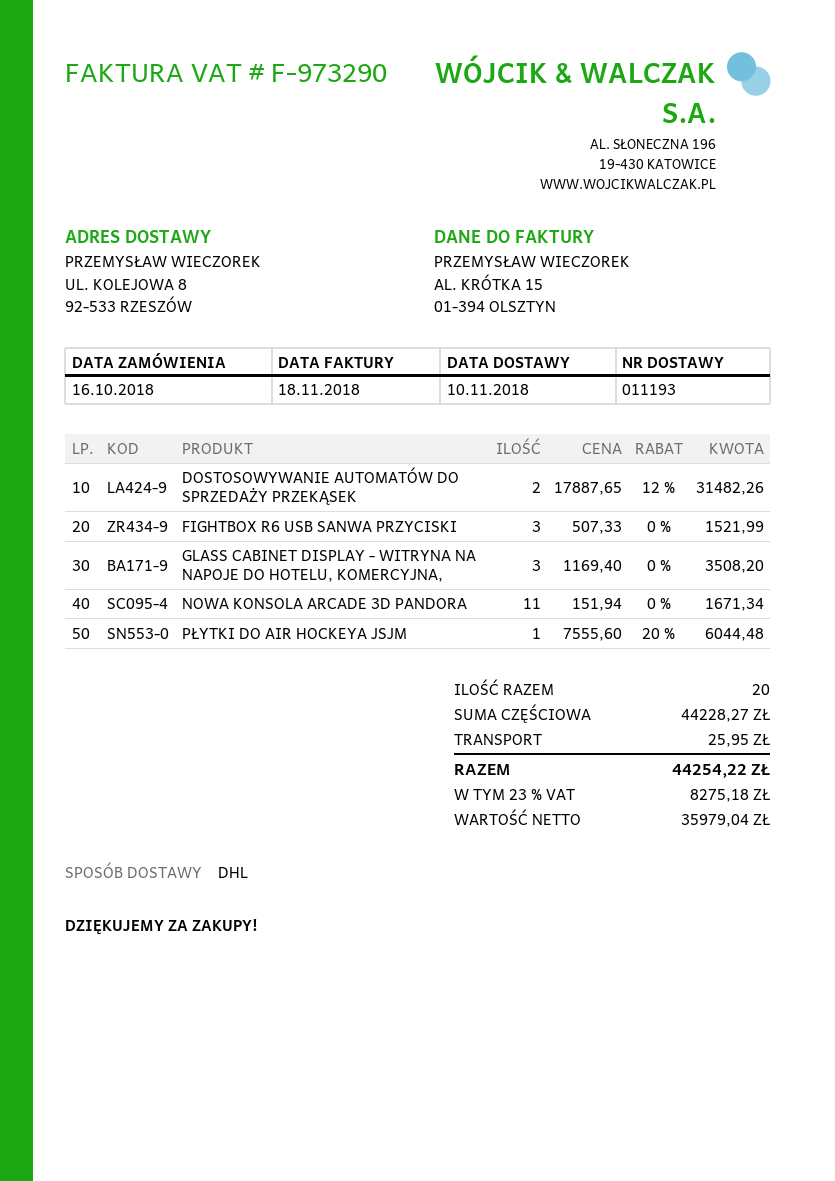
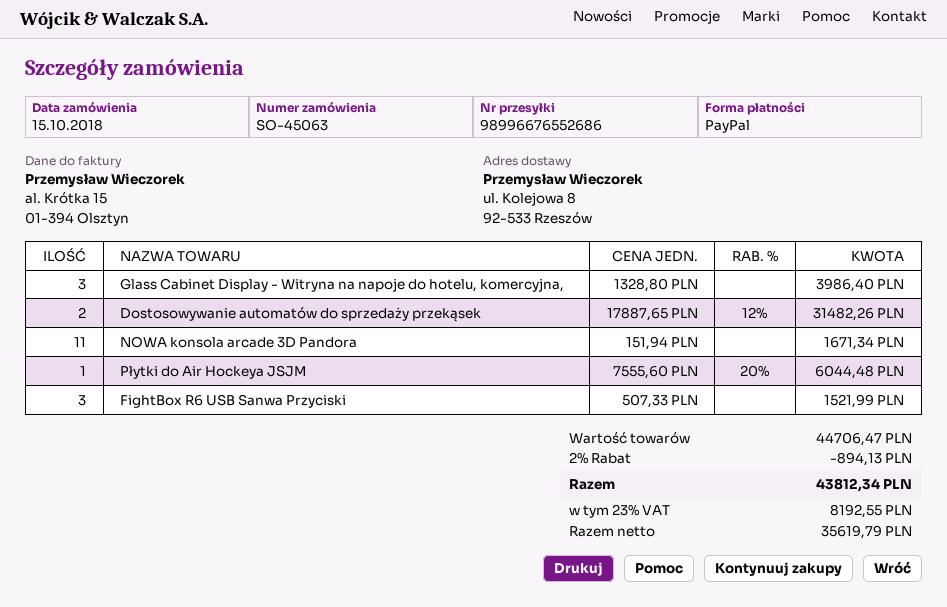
order date: 2018-10-16 -> 2018-10-15
GLASS CABINET DISPLAY - WITRYNA NA NAPOJE DO HOTELU, KOMERCYJNA,: 3 x 1169.40 = 3508.20 -> 3 x 1328.80 = 3986.40
subtotal: 44228.27 -> 44706.47
discount: none -> 2% = 894.13
shipping: 25.95 -> none
net: 35979.04 -> 35619.79
tax: 23% = 8275.18 -> 23% = 8192.55
total: 44254.22 -> 43812.34

